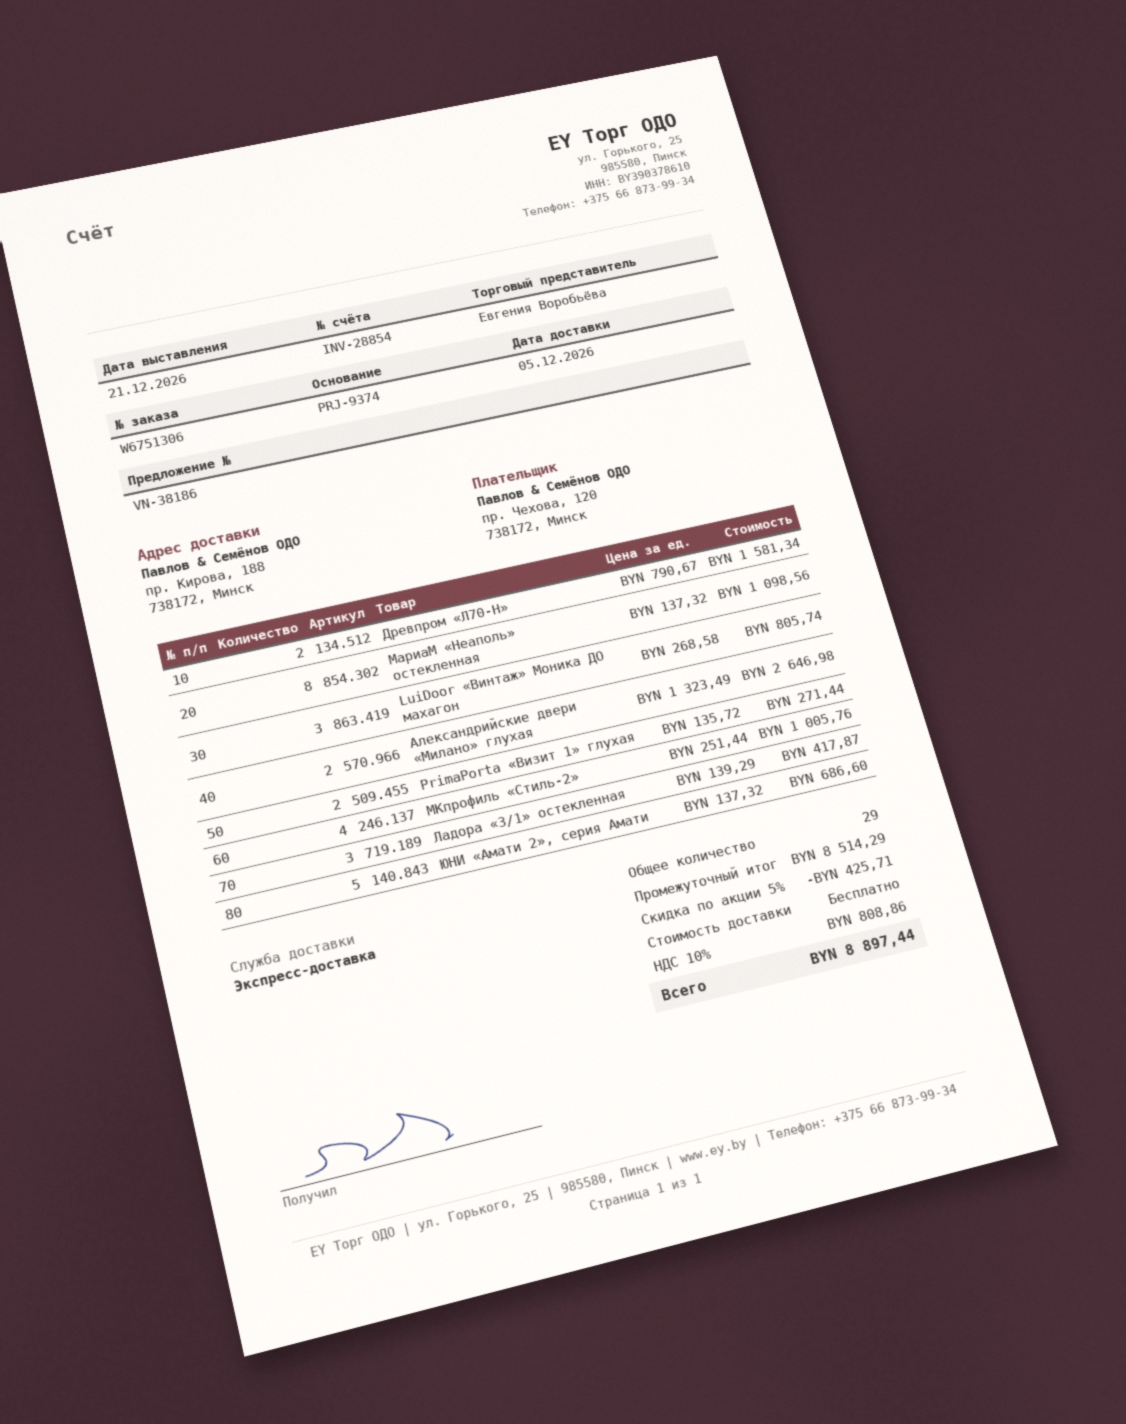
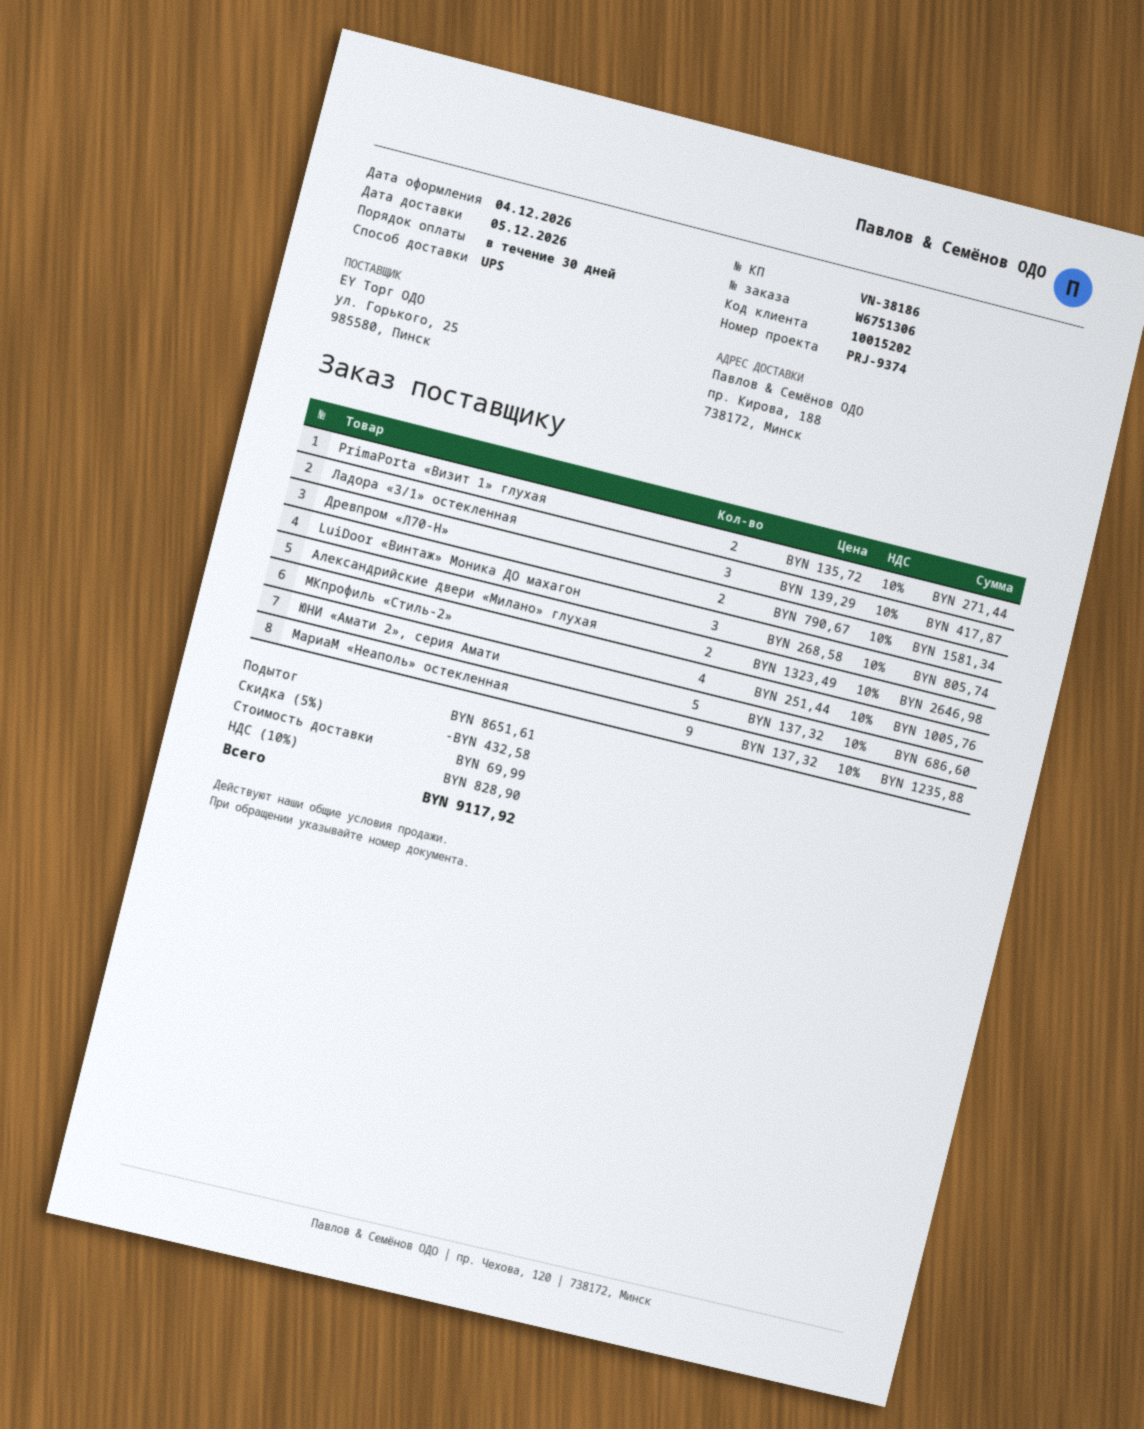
shipping method: express -> UPS
МариаМ «Неаполь» остекленная: 8 x 137.32 = 1098.56 -> 9 x 137.32 = 1235.88
subtotal: 8514.29 -> 8651.61
discount: 5% = 425.71 -> 5% = 432.58
shipping: 0.00 -> 69.99
tax: 10% = 808.86 -> 10% = 828.90
total: 8897.44 -> 9117.92

